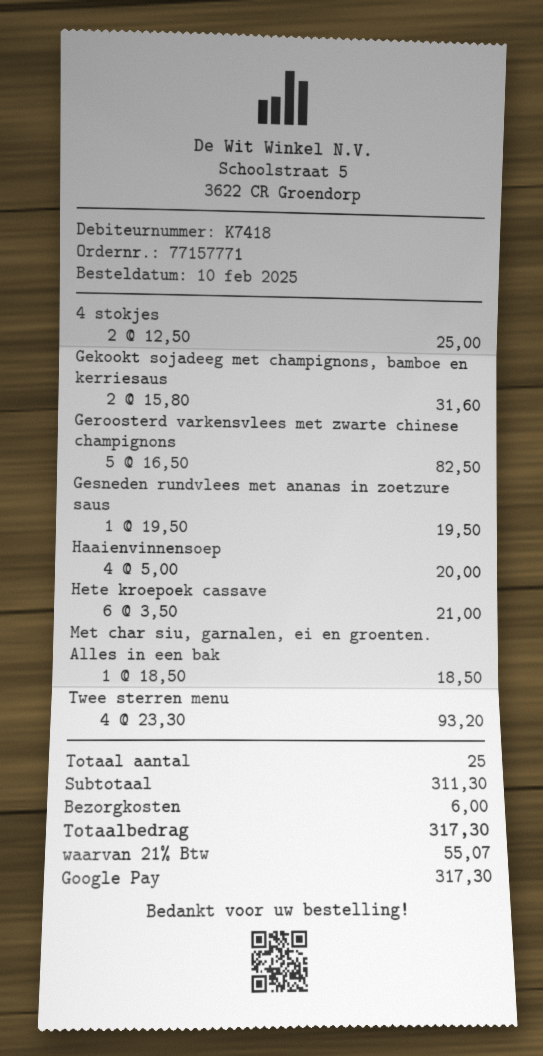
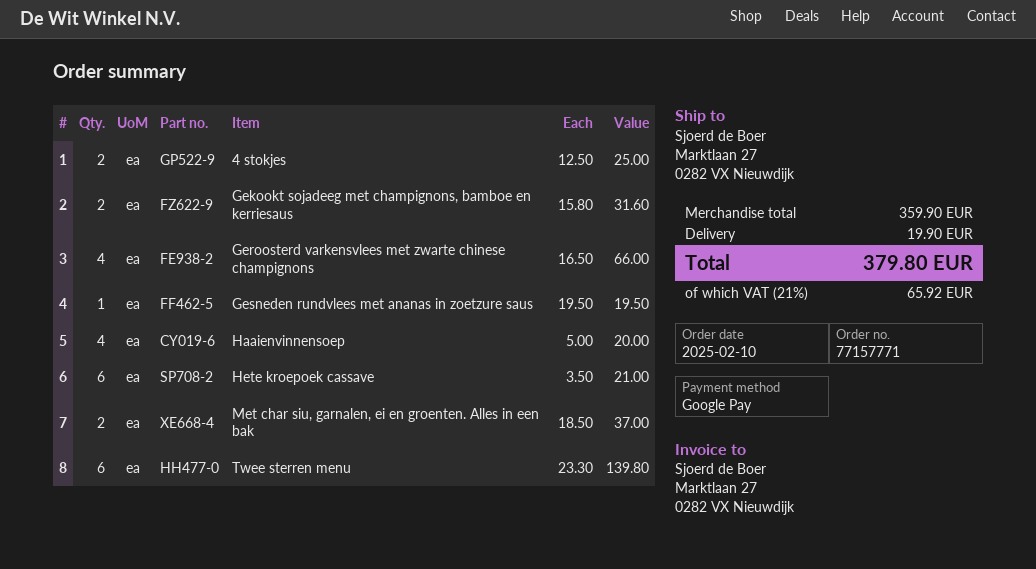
Geroosterd varkensvlees met zwarte chinese champignons: 5 x 16.50 = 82.50 -> 4 x 16.50 = 66.00
Met char siu, garnalen, ei en groenten. Alles in een bak: 1 x 18.50 = 18.50 -> 2 x 18.50 = 37.00
Twee sterren menu: 4 x 23.30 = 93.20 -> 6 x 23.30 = 139.80
subtotal: 311.30 -> 359.90
shipping: 6.00 -> 19.90
tax: 21% = 55.07 -> 21% = 65.92
total: 317.30 -> 379.80

